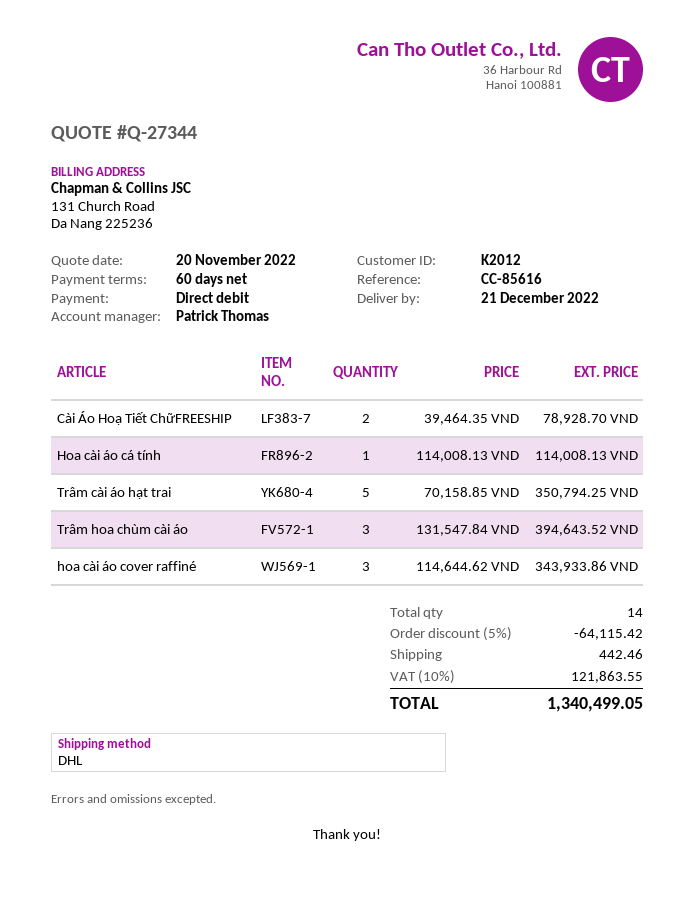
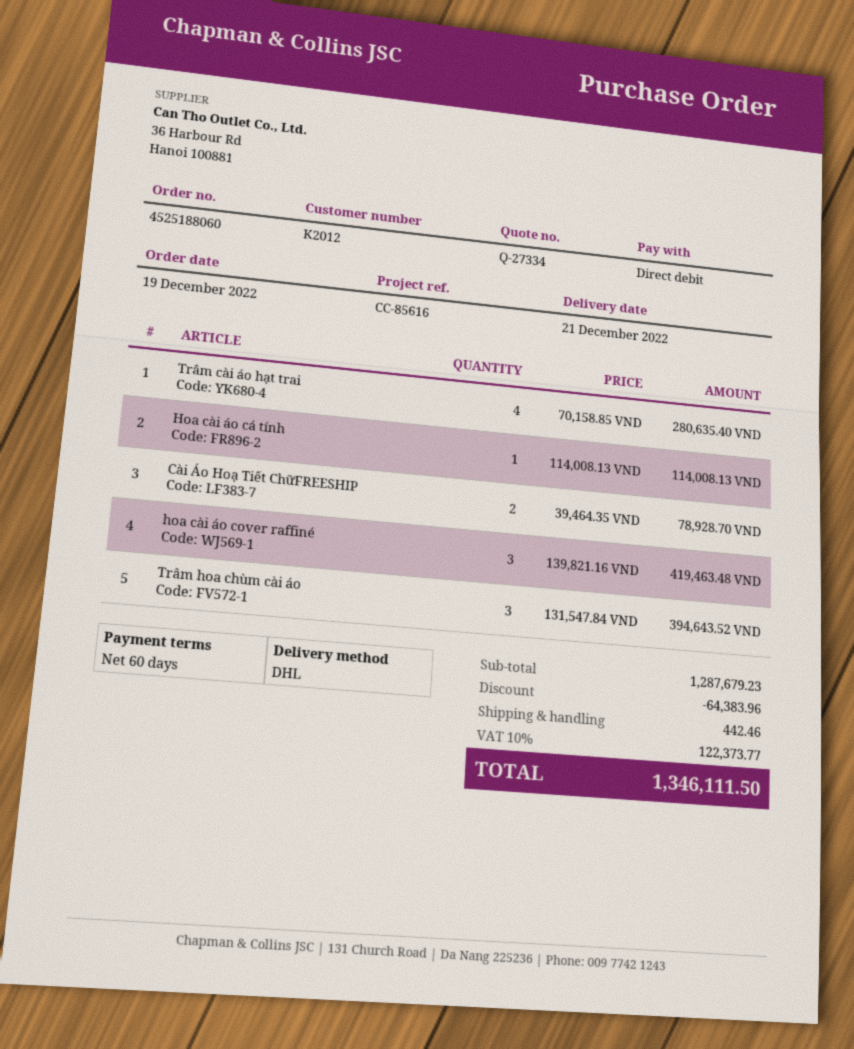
quote number: Q-27344 -> Q-27334
Trâm cài áo hạt trai: 5 x 70158.85 = 350794.25 -> 4 x 70158.85 = 280635.40
hoa cài áo cover raffiné: 3 x 114644.62 = 343933.86 -> 3 x 139821.16 = 419463.48
discount: 64115.42 -> 64383.96
tax: 10% = 121863.55 -> 10% = 122373.77
total: 1340499.05 -> 1346111.50

